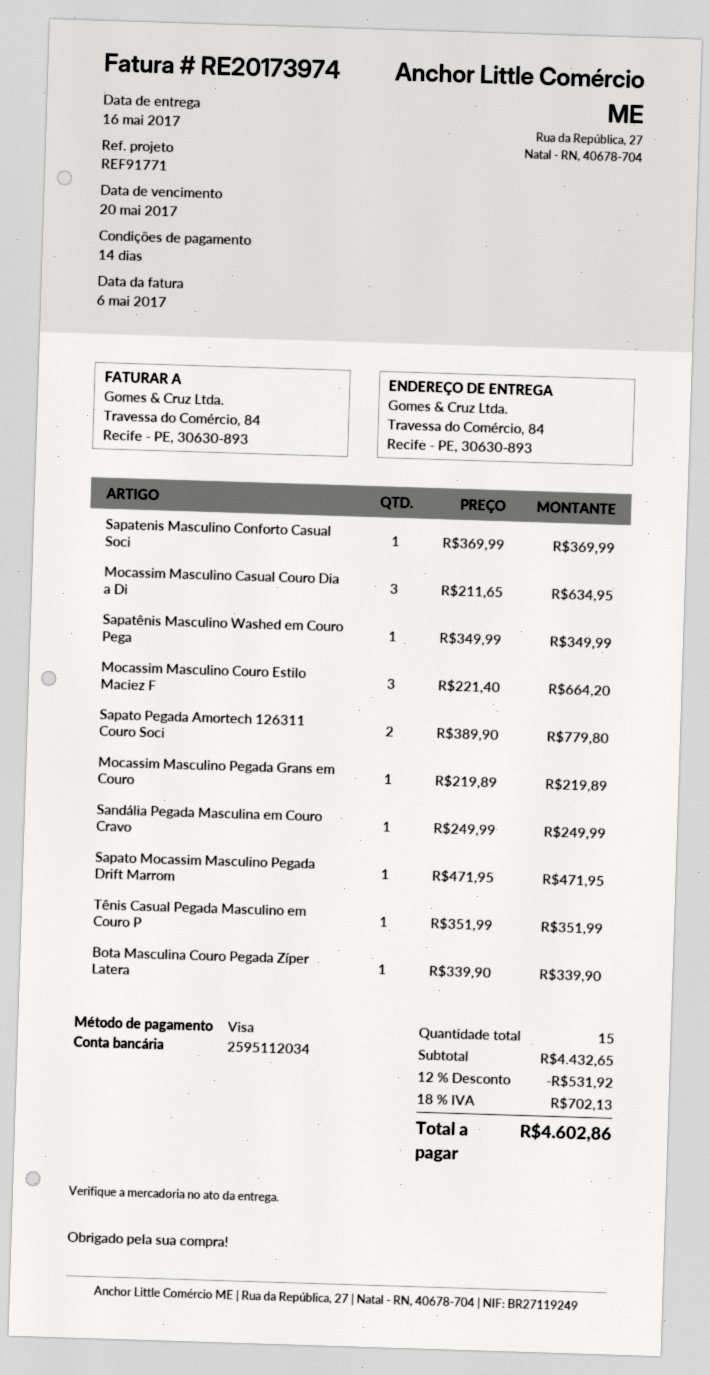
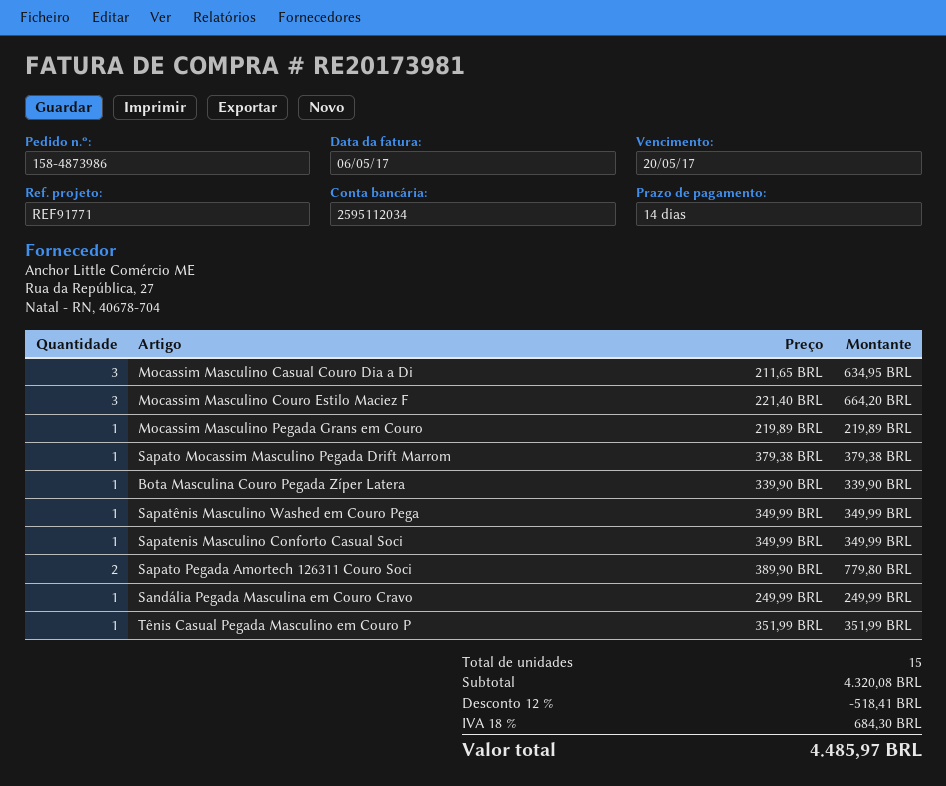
invoice number: RE20173974 -> RE20173981
Sapatenis Masculino Conforto Casual Soci: 1 x 369.99 = 369.99 -> 1 x 349.99 = 349.99
Sapato Mocassim Masculino Pegada Drift Marrom: 1 x 471.95 = 471.95 -> 1 x 379.38 = 379.38
subtotal: 4432.65 -> 4320.08
discount: 12% = 531.92 -> 12% = 518.41
tax: 18% = 702.13 -> 18% = 684.30
total: 4602.86 -> 4485.97

